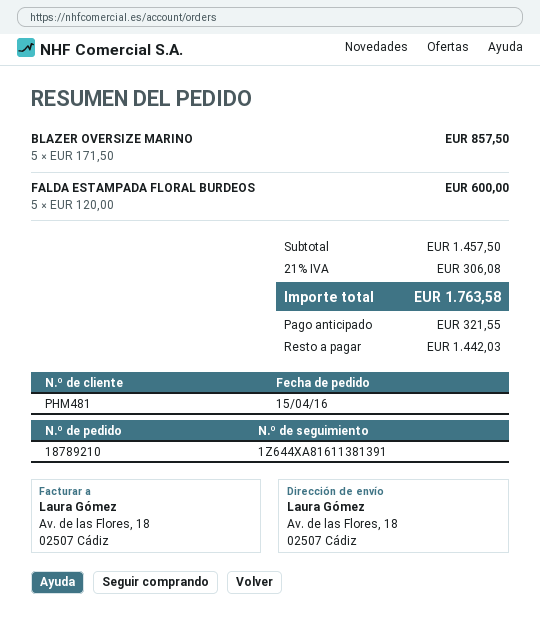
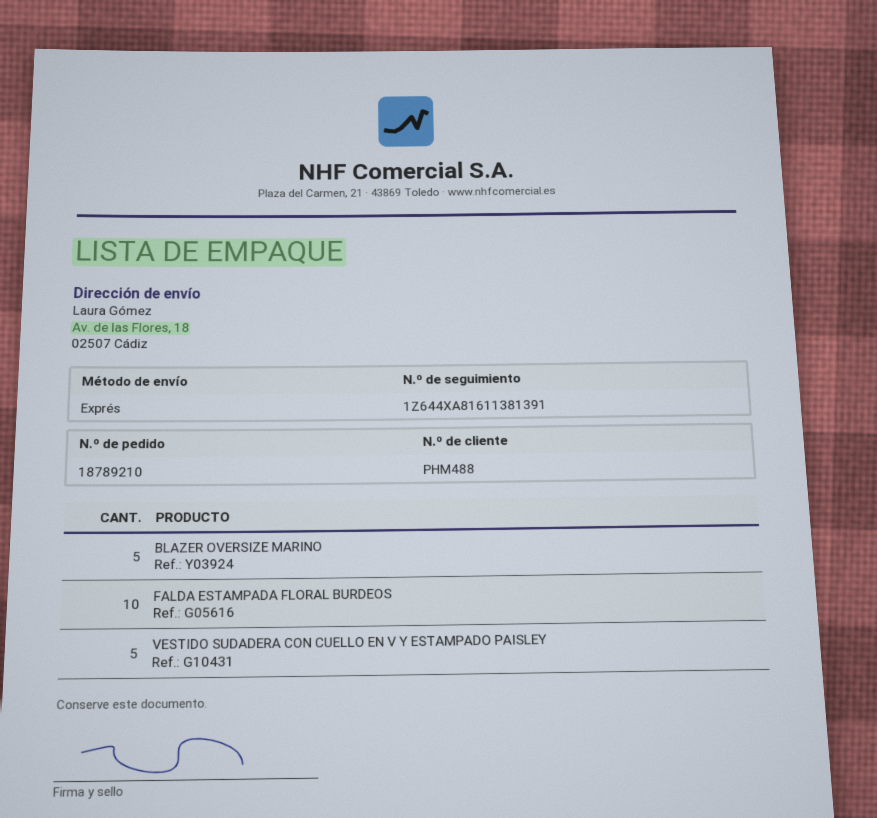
customer number: PHM481 -> PHM488
FALDA ESTAMPADA FLORAL BURDEOS: 5 -> 10
VESTIDO SUDADERA CON CUELLO EN V Y ESTAMPADO PAISLEY: none -> 5

